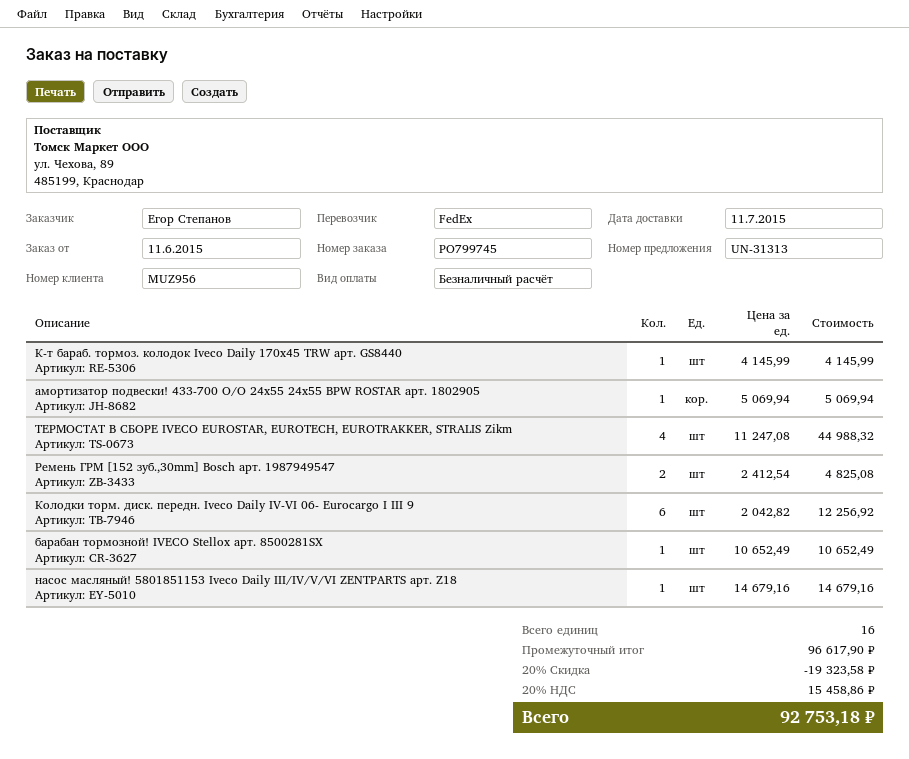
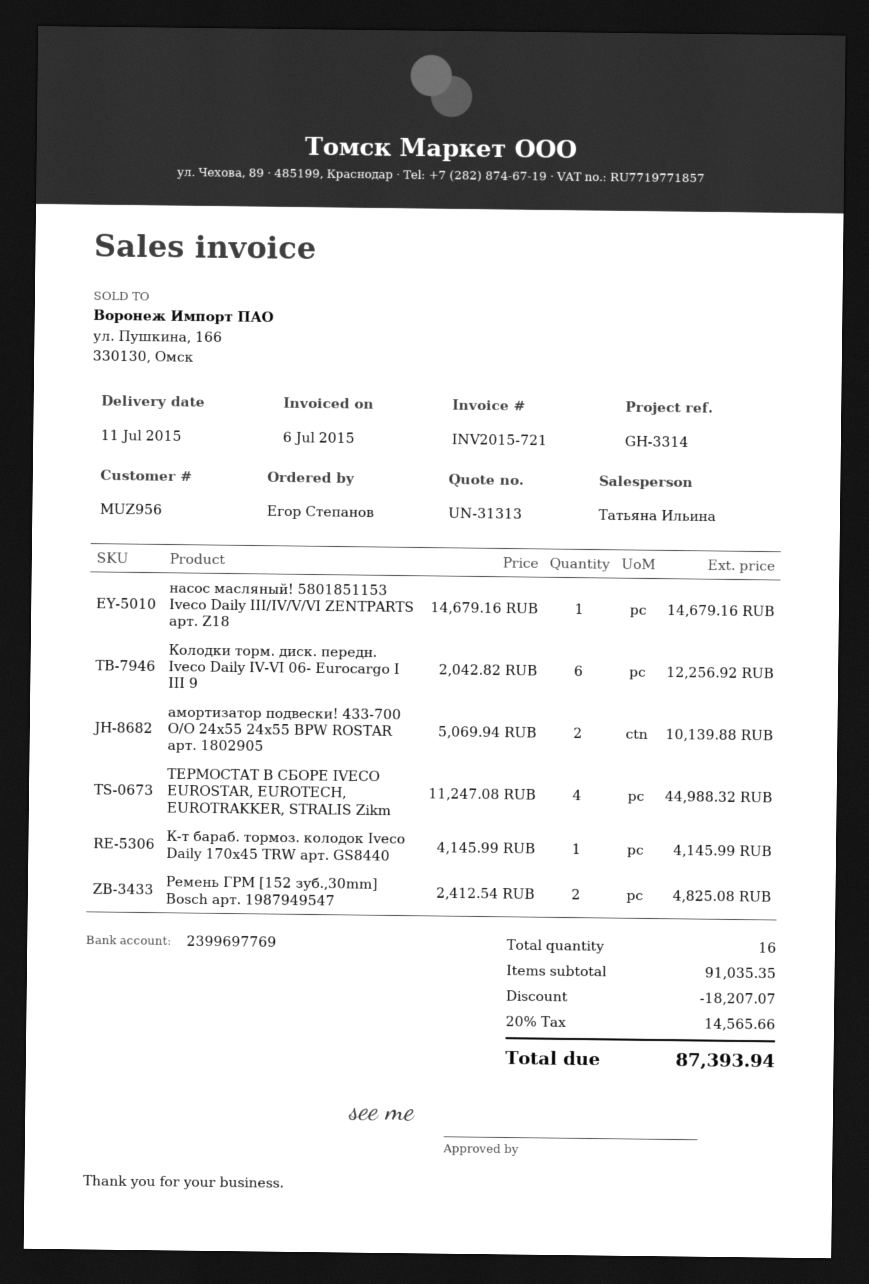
амортизатор подвески! 433-700 O/O 24x55 24x55 BPW ROSTAR арт. 1802905: 1 x 5069.94 = 5069.94 -> 2 x 5069.94 = 10139.88
барабан тормозной! IVECO Stellox арт. 8500281SX: 1 x 10652.49 = 10652.49 -> none
subtotal: 96617.90 -> 91035.35
discount: 19323.58 -> 18207.07
tax: 20% = 15458.86 -> 20% = 14565.66
total: 92753.18 -> 87393.94

